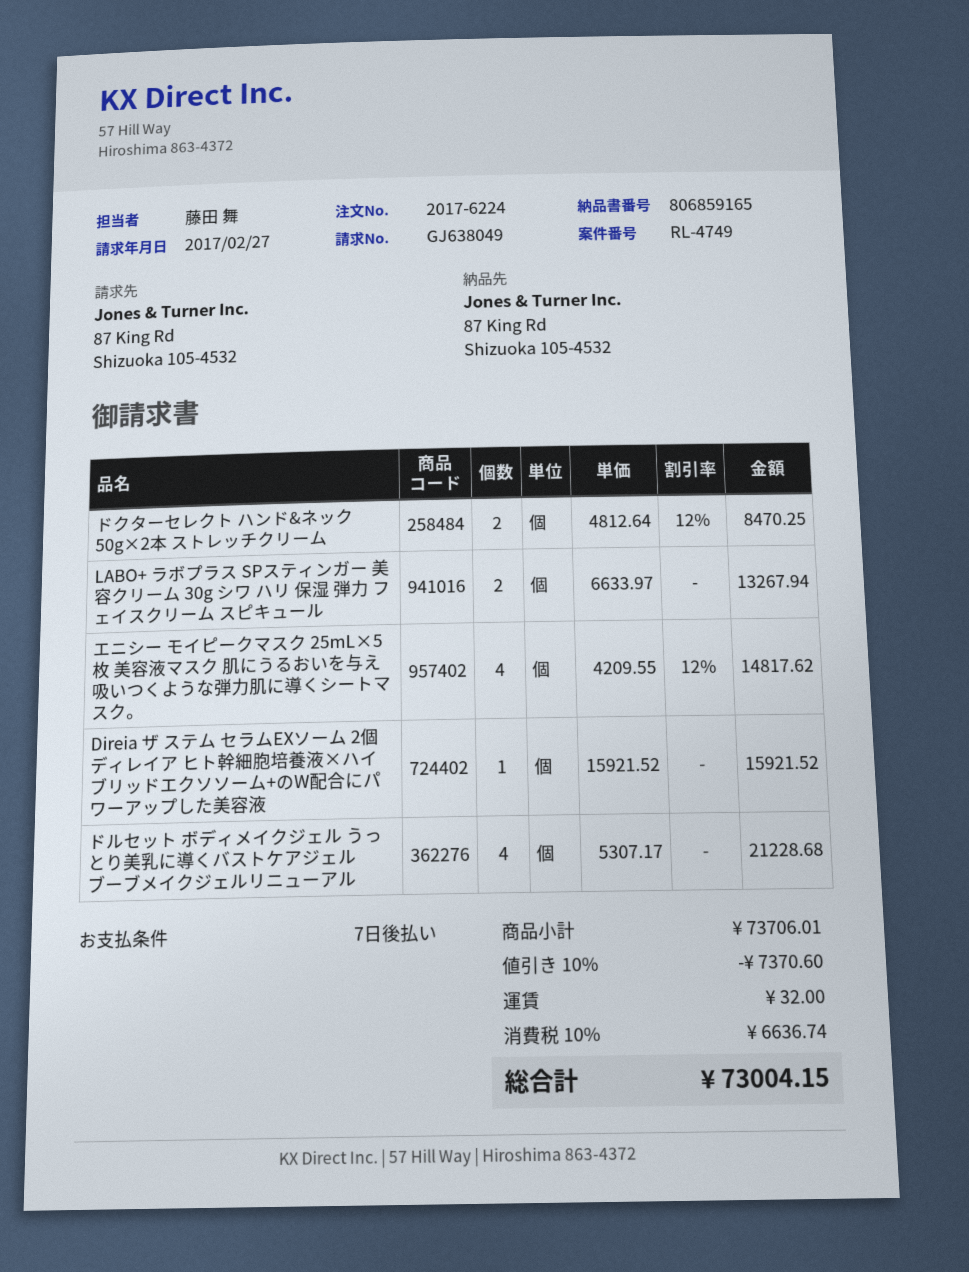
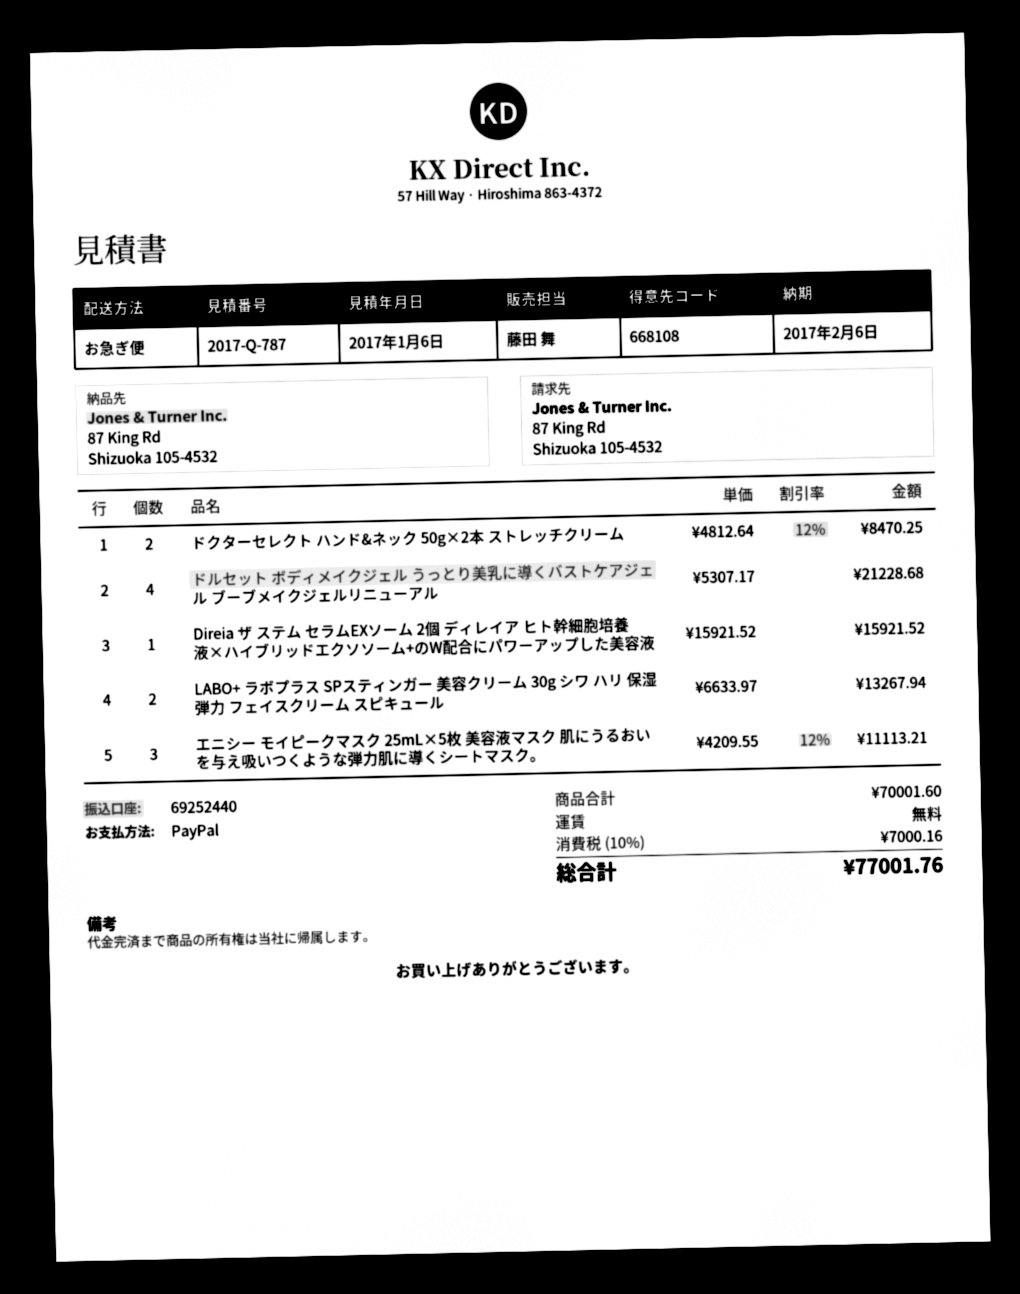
エニシー モイピークマスク 25mL×5枚 美容液マスク 肌にうるおいを与え吸いつくような弾力肌に導くシートマスク。: 4 x 4209.55 - 12% = 14817.62 -> 3 x 4209.55 - 12% = 11113.21
subtotal: 73706.01 -> 70001.60
discount: 10% = 7370.60 -> none
shipping: 32.00 -> 0.00
tax: 10% = 6636.74 -> 10% = 7000.16
total: 73004.15 -> 77001.76

